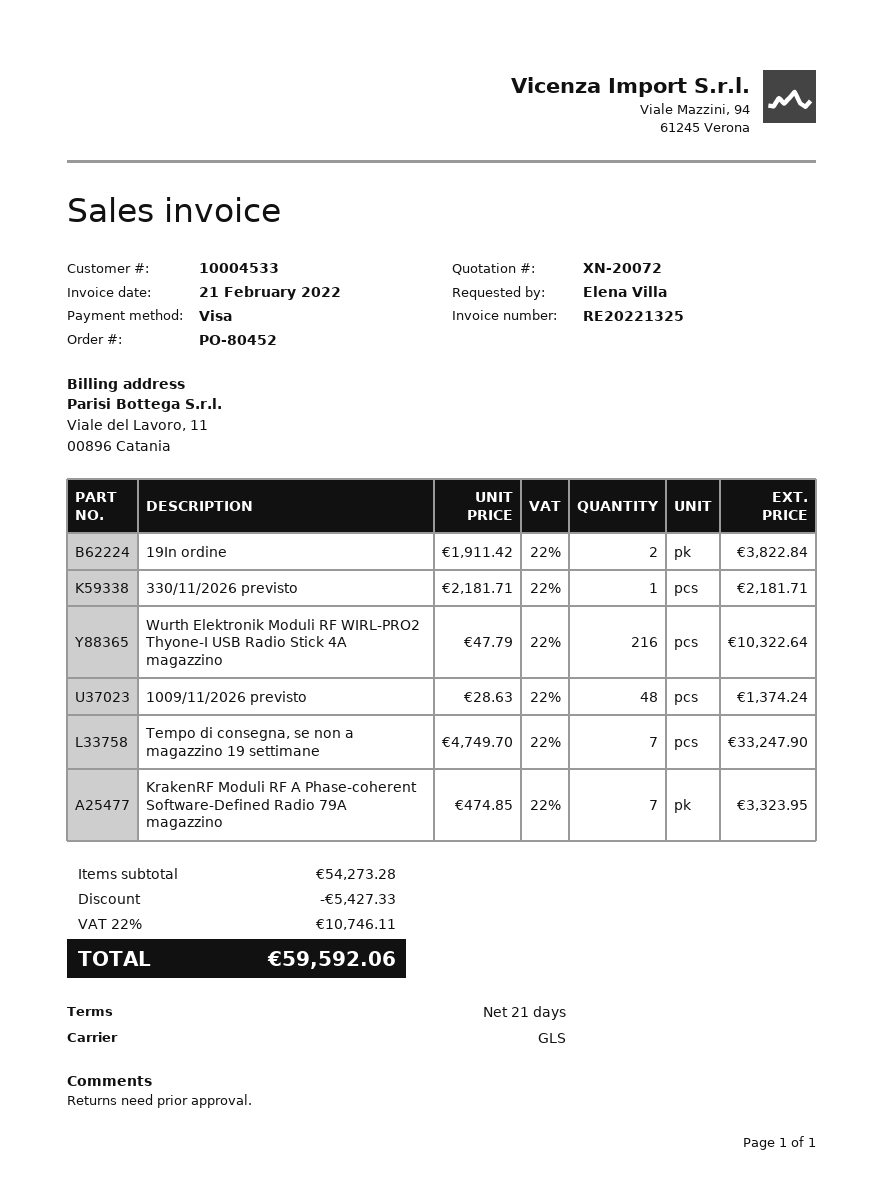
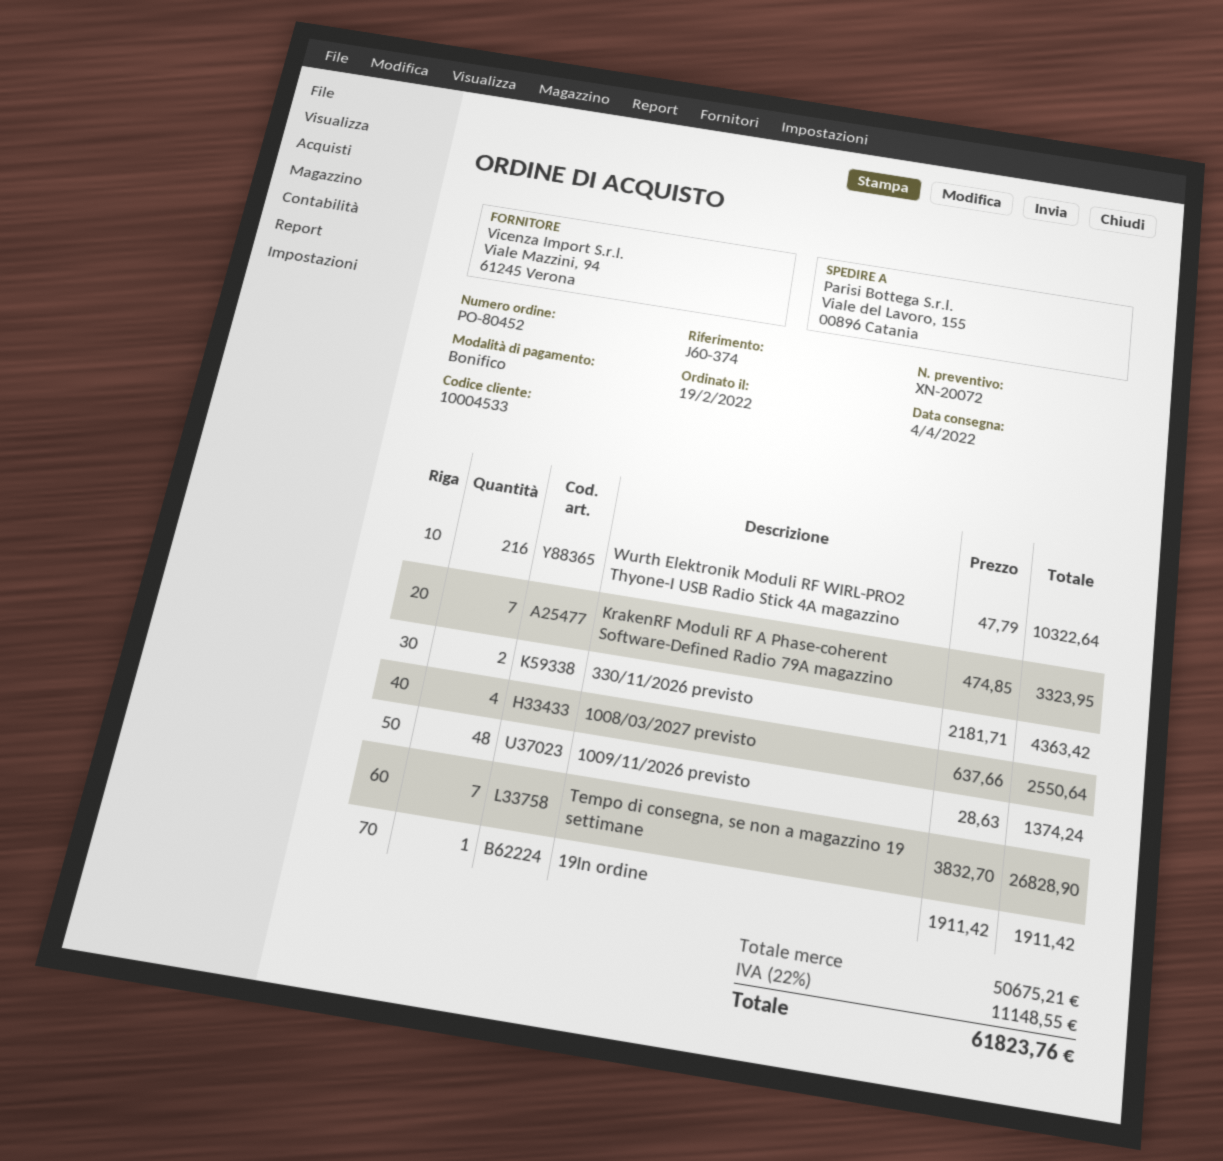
payment method: Visa -> bank transfer
19In ordine: 2 x 1911.42 = 3822.84 -> 1 x 1911.42 = 1911.42
330/11/2026 previsto: 1 x 2181.71 = 2181.71 -> 2 x 2181.71 = 4363.42
Tempo di consegna, se non a magazzino 19 settimane: 7 x 4749.70 = 33247.90 -> 7 x 3832.70 = 26828.90
1008/03/2027 previsto: none -> 4 x 637.66 = 2550.64
subtotal: 54273.28 -> 50675.21
discount: 5427.33 -> none
tax: 22% = 10746.11 -> 22% = 11148.55
total: 59592.06 -> 61823.76

